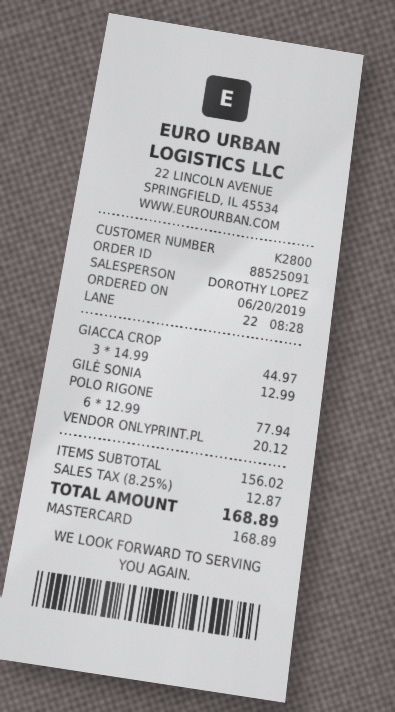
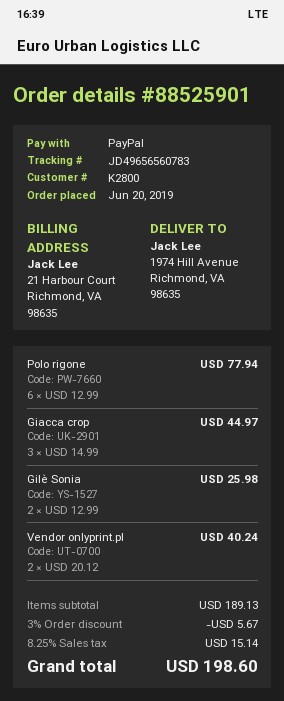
order number: 88525091 -> 88525901
payment method: Mastercard -> PayPal
GILÈ SONIA: 1 x 12.99 = 12.99 -> 2 x 12.99 = 25.98
VENDOR ONLYPRINT.PL: 1 x 20.12 = 20.12 -> 2 x 20.12 = 40.24
subtotal: 156.02 -> 189.13
discount: none -> 3% = 5.67
tax: 8.25% = 12.87 -> 8.25% = 15.14
total: 168.89 -> 198.60

